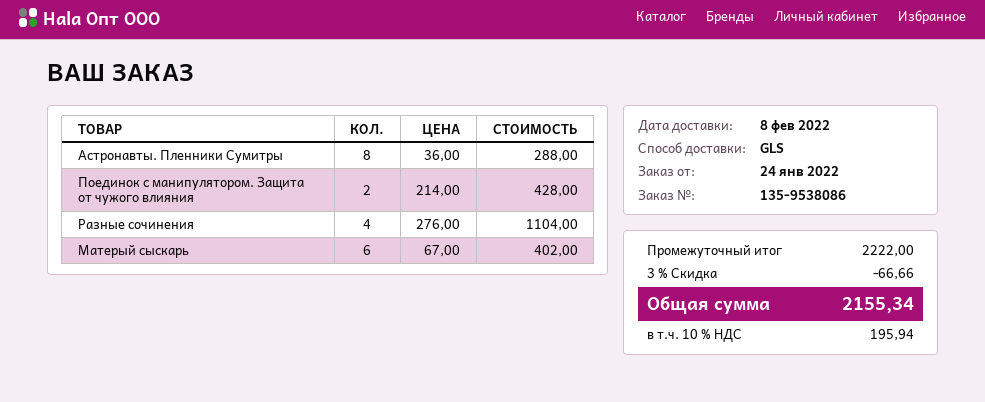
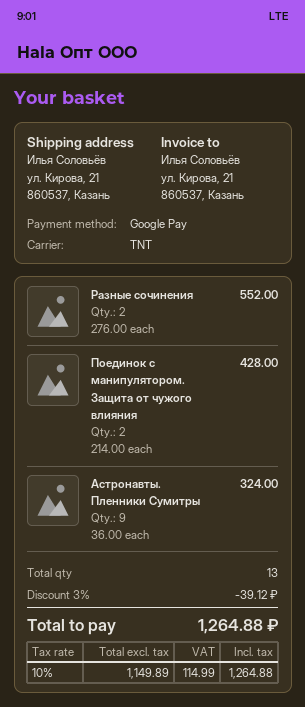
shipping method: GLS -> TNT
Астронавты. Пленники Сумитры: 8 x 36.00 = 288.00 -> 9 x 36.00 = 324.00
Разные сочинения: 4 x 276.00 = 1104.00 -> 2 x 276.00 = 552.00
Матерый сыскарь: 6 x 67.00 = 402.00 -> none
discount: 3% = 66.66 -> 3% = 39.12
tax: 10% = 195.94 -> 10% = 114.99
total: 2155.34 -> 1264.88

